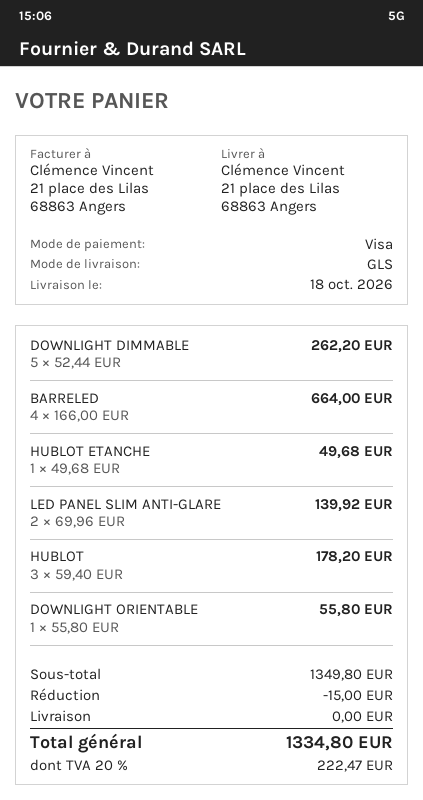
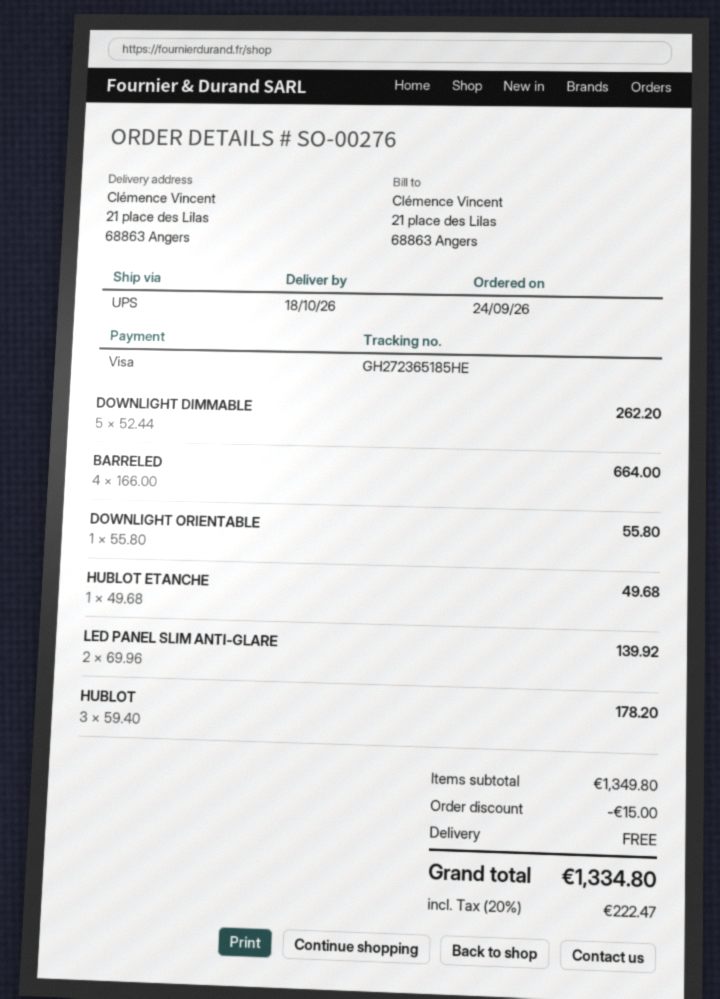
shipping method: GLS -> UPS

